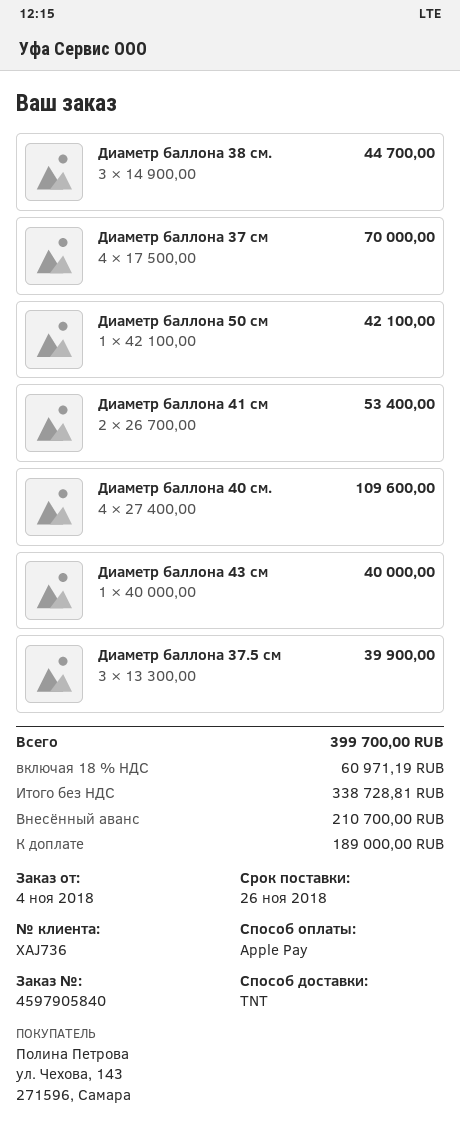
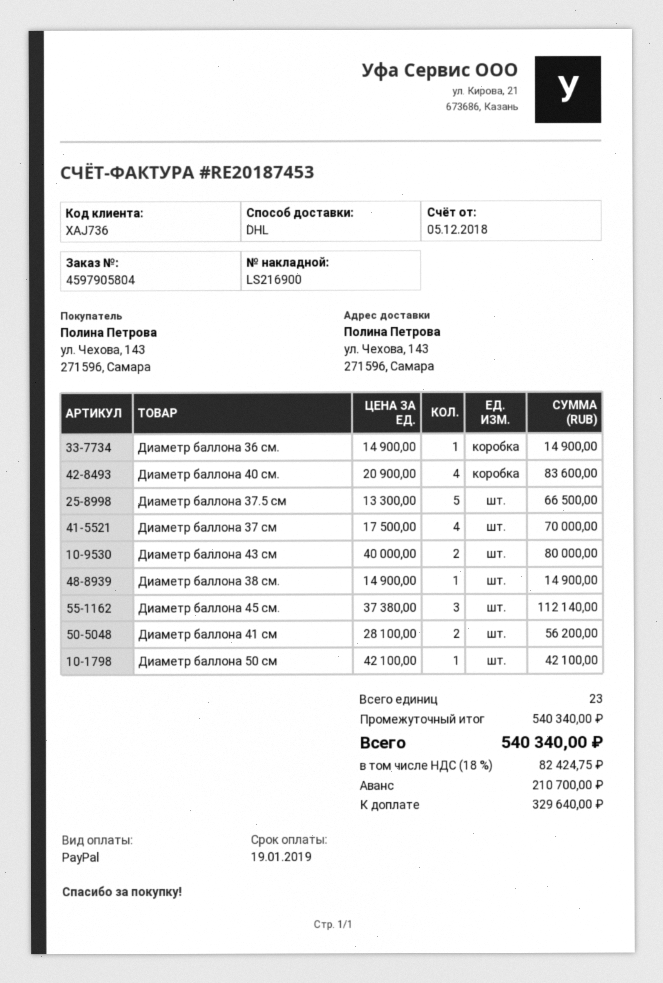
order number: 4597905840 -> 4597905804
payment method: Apple Pay -> PayPal
shipping method: TNT -> DHL
Диаметр баллона 38 см.: 3 x 14900.00 = 44700.00 -> 1 x 14900.00 = 14900.00
Диаметр баллона 41 см: 2 x 26700.00 = 53400.00 -> 2 x 28100.00 = 56200.00
Диаметр баллона 40 см.: 4 x 27400.00 = 109600.00 -> 4 x 20900.00 = 83600.00
Диаметр баллона 43 см: 1 x 40000.00 = 40000.00 -> 2 x 40000.00 = 80000.00
Диаметр баллона 37.5 см: 3 x 13300.00 = 39900.00 -> 5 x 13300.00 = 66500.00
Диаметр баллона 36 см.: none -> 1 x 14900.00 = 14900.00
Диаметр баллона 45 см.: none -> 3 x 37380.00 = 112140.00
tax: 18% = 60971.19 -> 18% = 82424.75
total: 399700.00 -> 540340.00
balance: 189000.00 -> 329640.00

